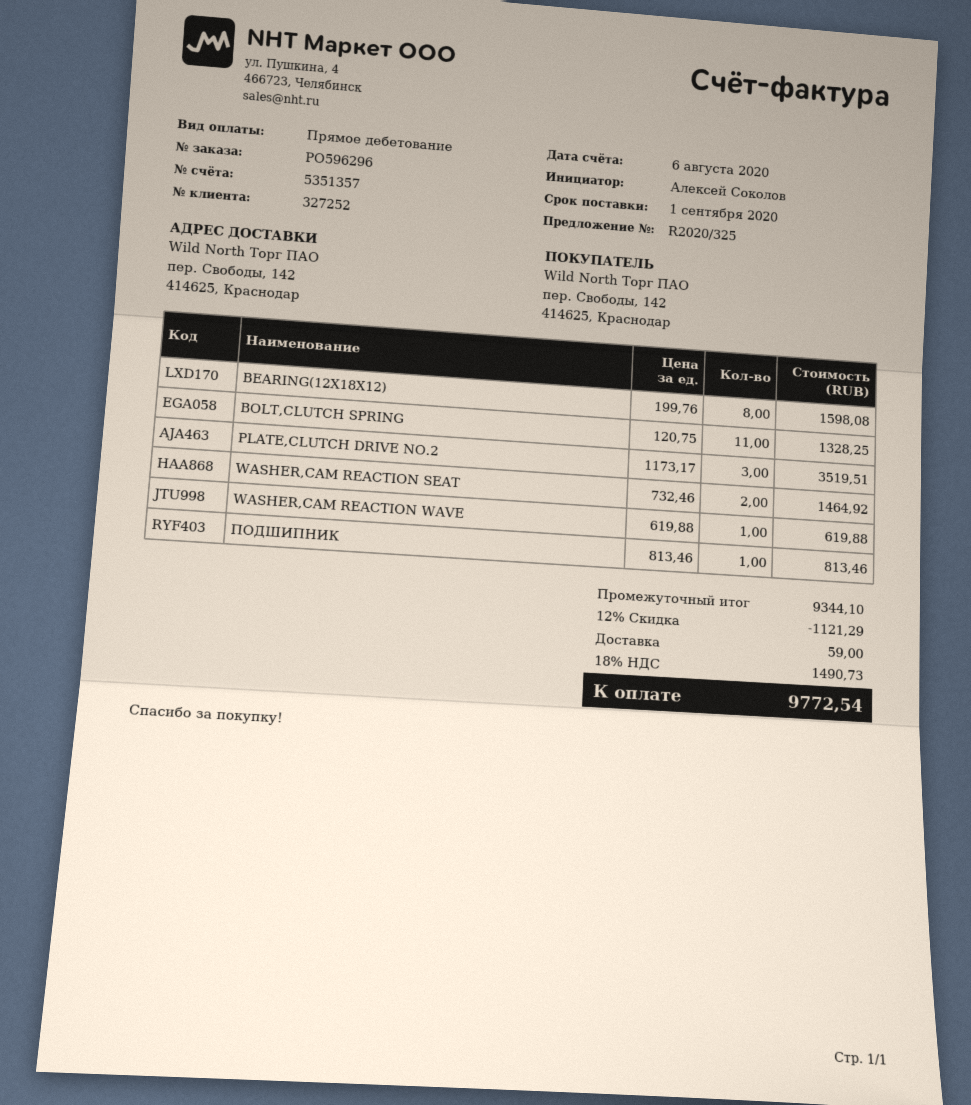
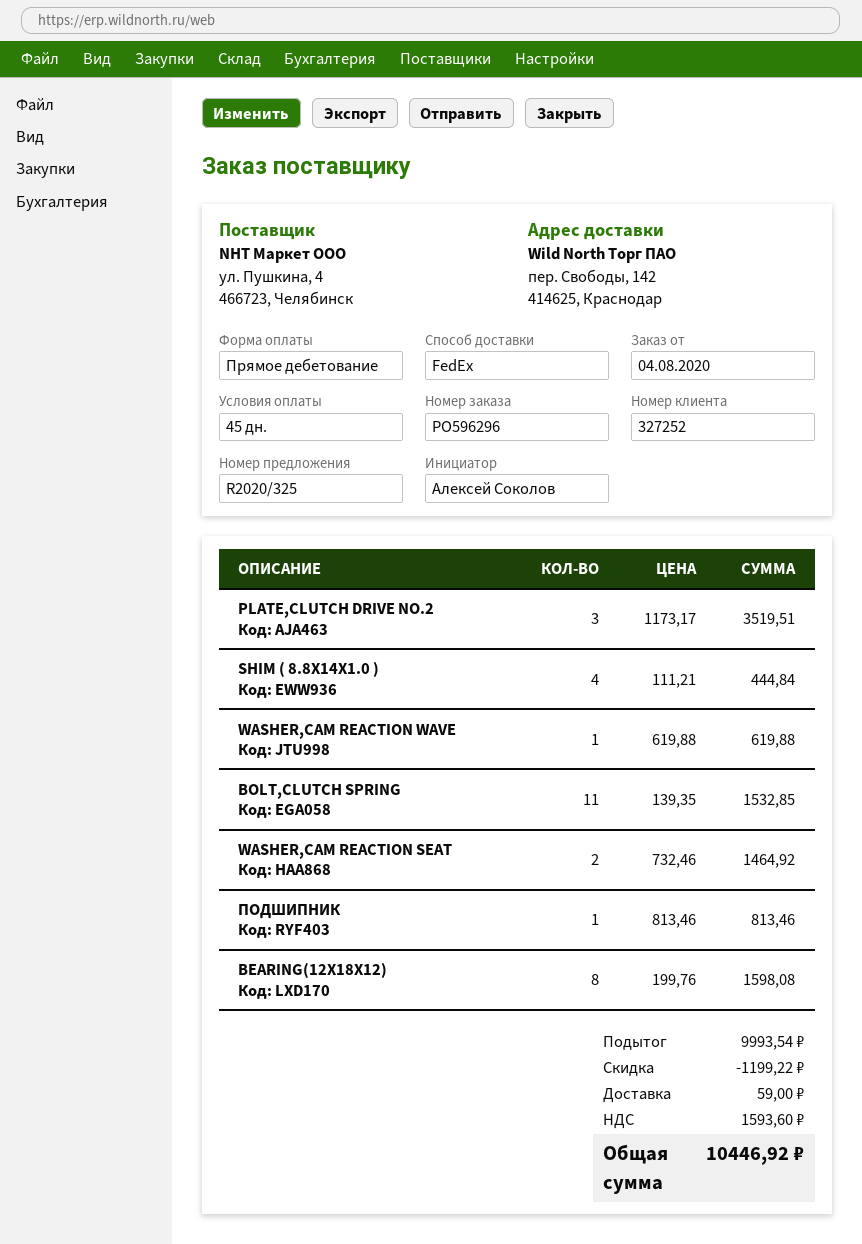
BOLT,CLUTCH SPRING: 11 x 120.75 = 1328.25 -> 11 x 139.35 = 1532.85
SHIM ( 8.8X14X1.0 ): none -> 4 x 111.21 = 444.84
subtotal: 9344.10 -> 9993.54
discount: 1121.29 -> 1199.22
tax: 1490.73 -> 1593.60
total: 9772.54 -> 10446.92

